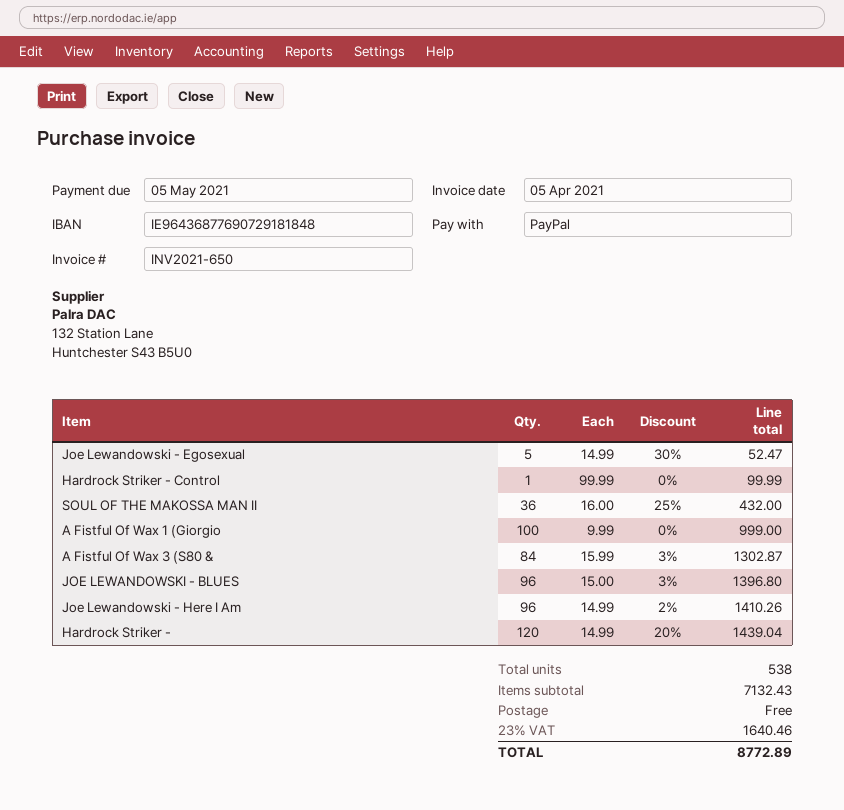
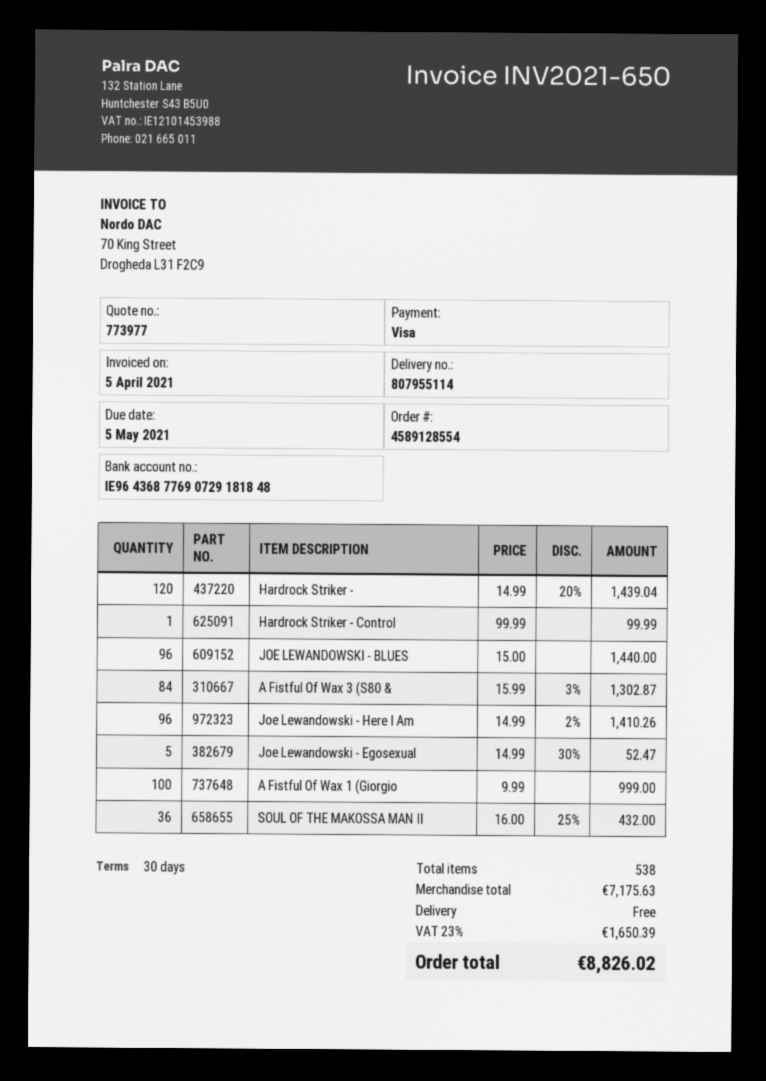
payment method: PayPal -> Visa
JOE LEWANDOWSKI - BLUES: 96 x 15.00 - 3% = 1396.80 -> 96 x 15.00 = 1440.00
subtotal: 7132.43 -> 7175.63
tax: 23% = 1640.46 -> 23% = 1650.39
total: 8772.89 -> 8826.02

